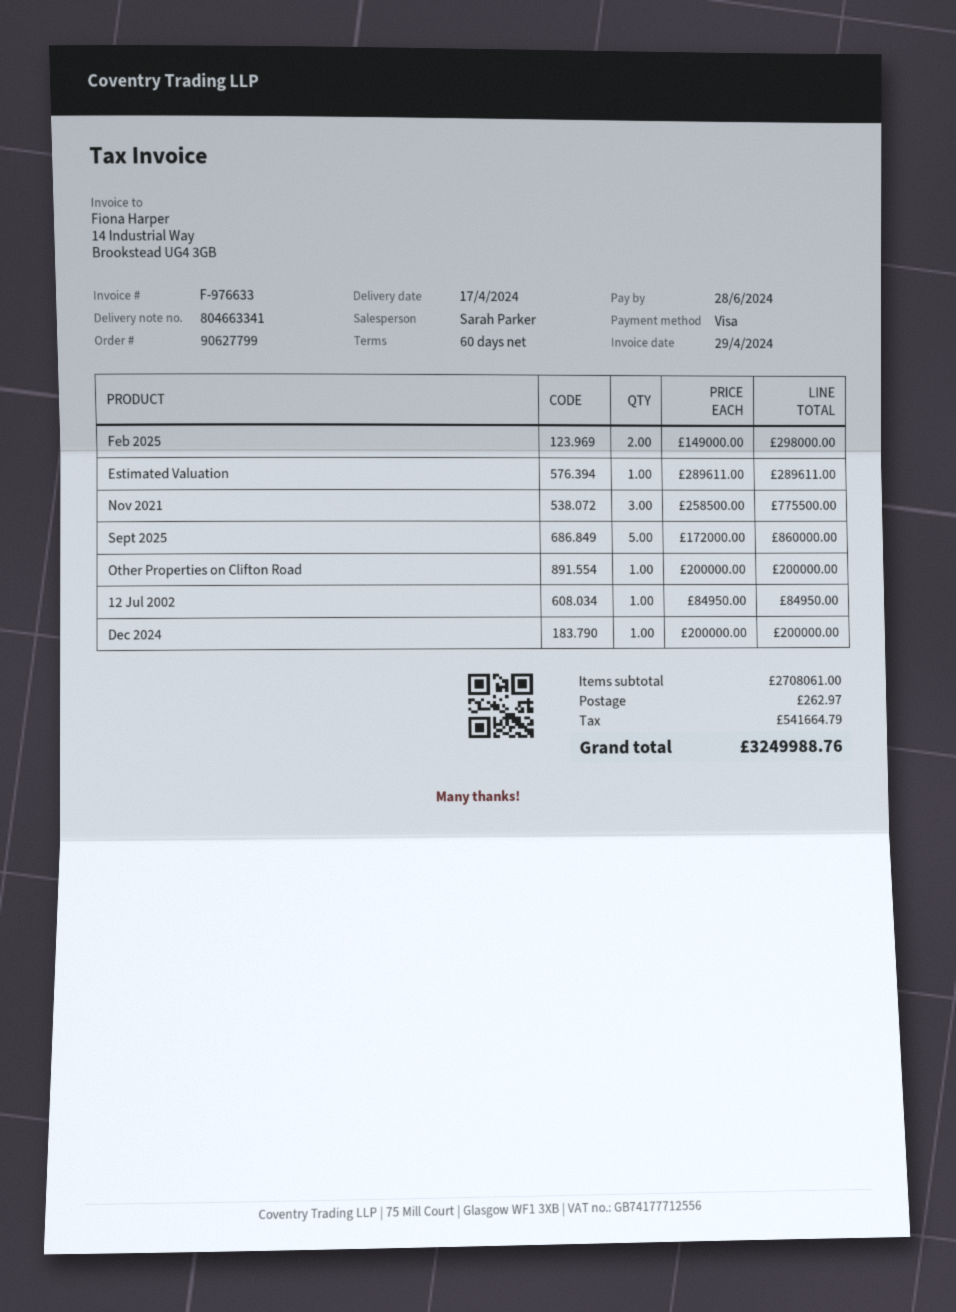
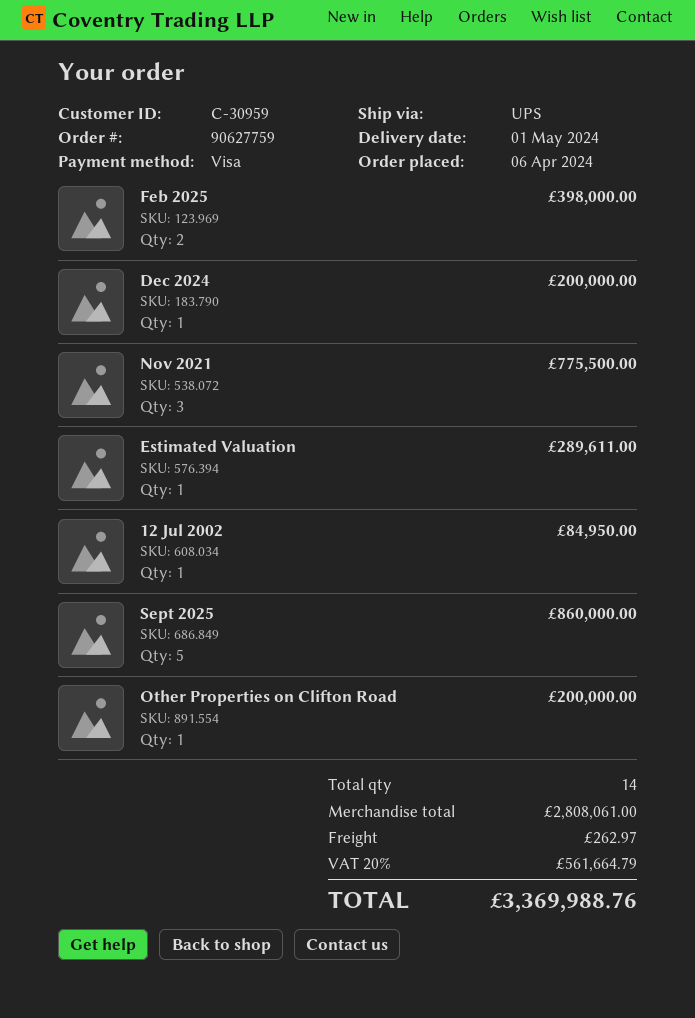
order number: 90627799 -> 90627759
delivery date: 2024-04-17 -> 2024-05-01
Feb 2025: 2 for 298000.00 -> 2 for 398000.00
subtotal: 2708061.00 -> 2808061.00
tax: 541664.79 -> 561664.79
total: 3249988.76 -> 3369988.76

